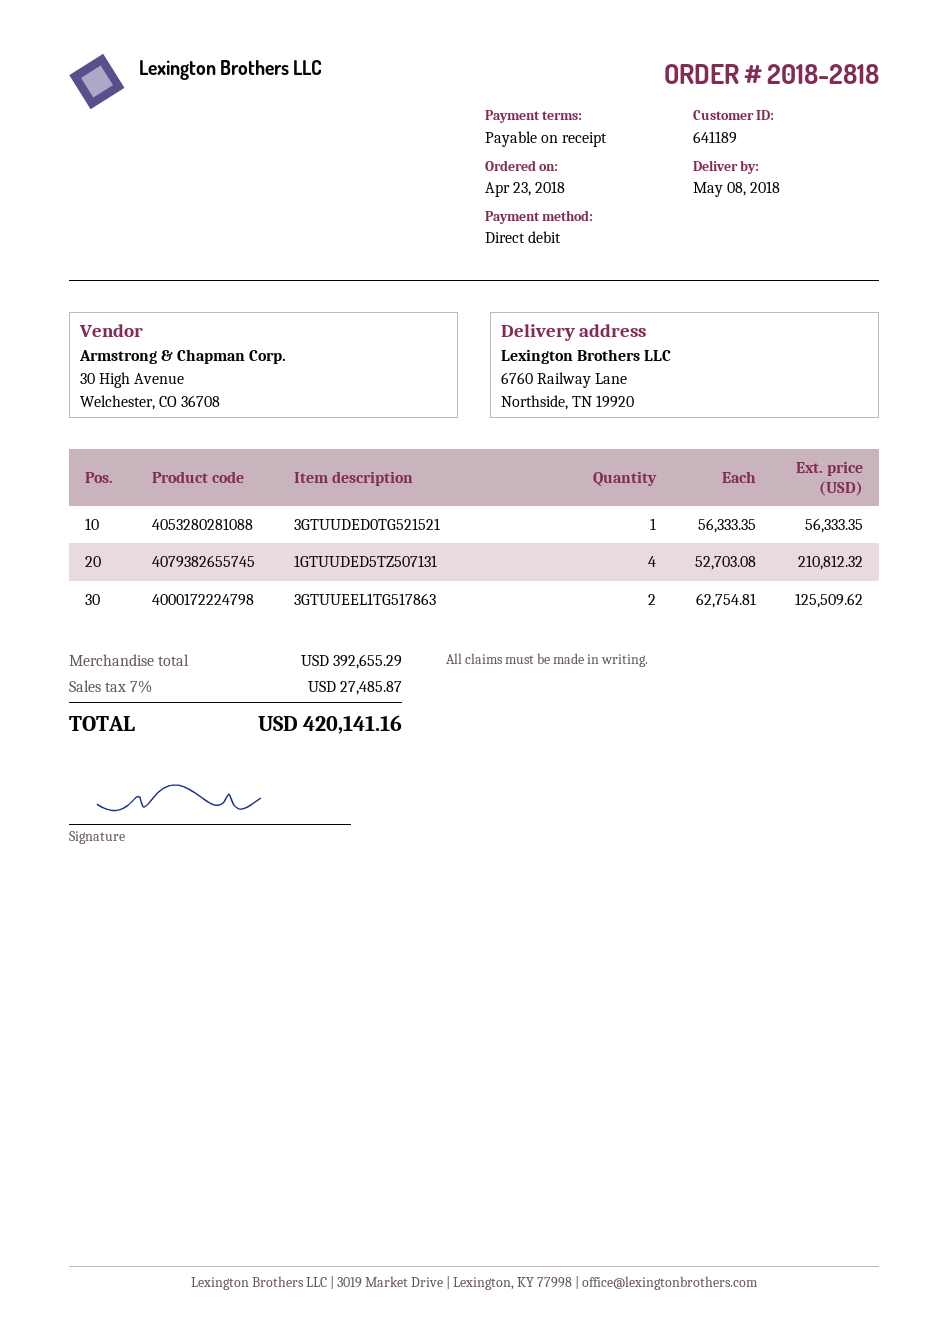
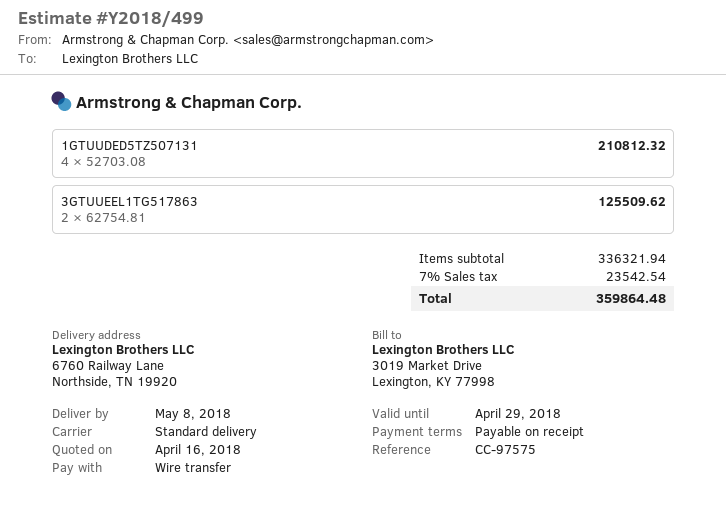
payment method: direct debit -> bank transfer
3GTUUDED0TG521521: 1 x 56333.35 = 56333.35 -> none
subtotal: 392655.29 -> 336321.94
tax: 7% = 27485.87 -> 7% = 23542.54
total: 420141.16 -> 359864.48

